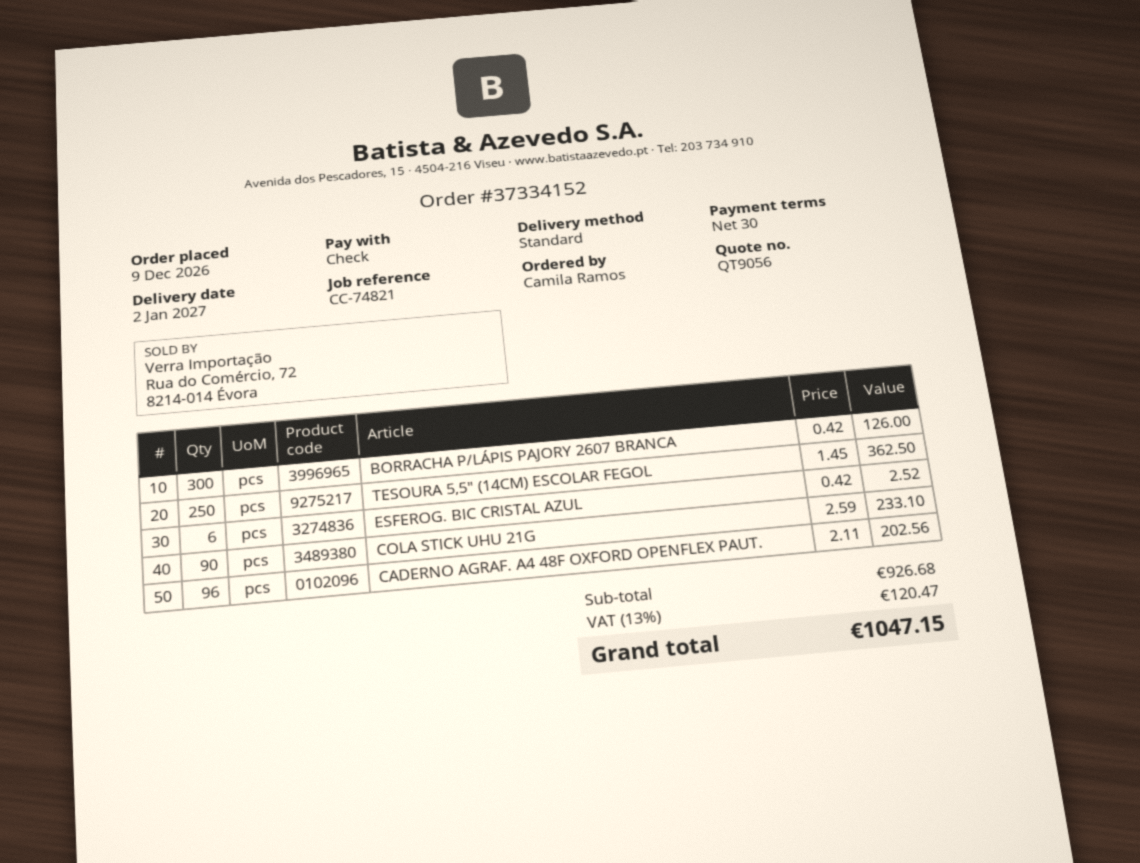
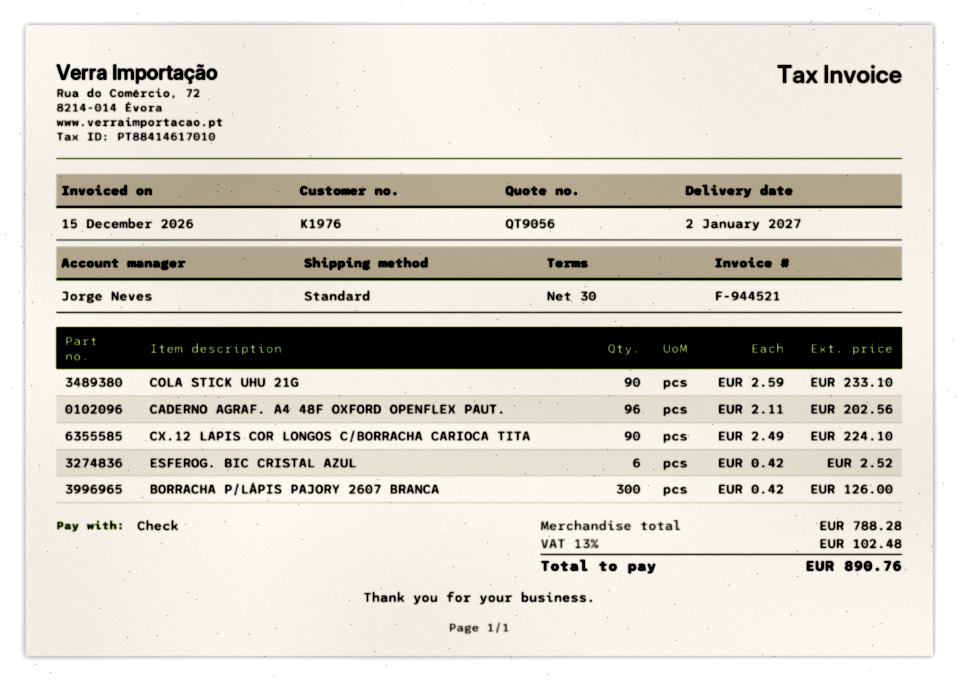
TESOURA 5,5″ (14CM) ESCOLAR FEGOL: 250 x 1.45 = 362.50 -> none
CX.12 LAPIS COR LONGOS C/BORRACHA CARIOCA TITA: none -> 90 x 2.49 = 224.10
subtotal: 926.68 -> 788.28
tax: 13% = 120.47 -> 13% = 102.48
total: 1047.15 -> 890.76

